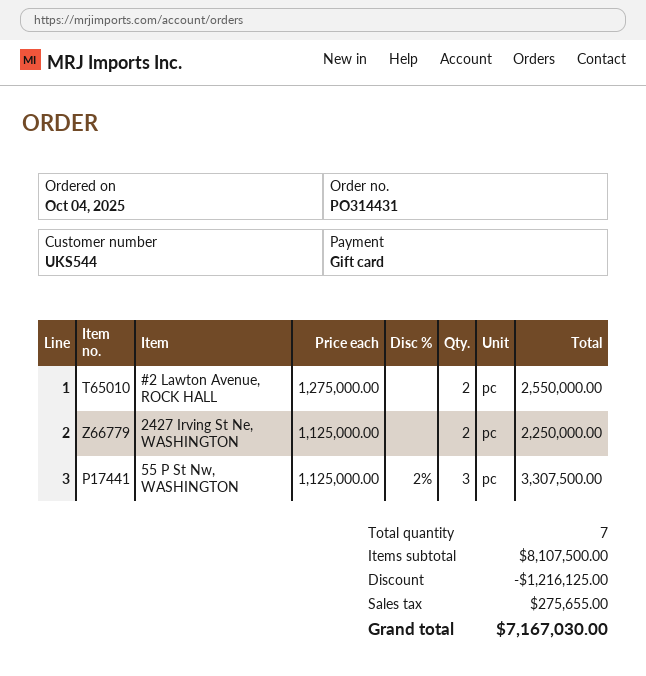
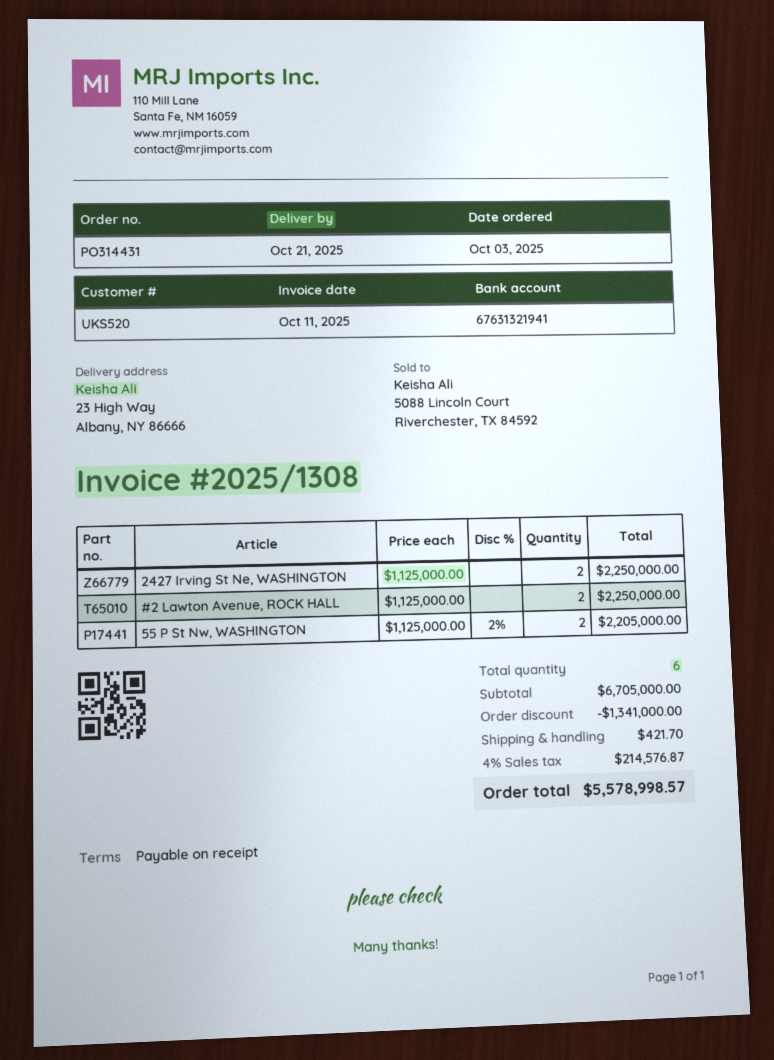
order date: 2025-10-04 -> 2025-10-03
customer number: UKS544 -> UKS520
#2 Lawton Avenue, ROCK HALL: 2 x 1275000.00 = 2550000.00 -> 2 x 1125000.00 = 2250000.00
55 P St Nw, WASHINGTON: 3 x 1125000.00 - 2% = 3307500.00 -> 2 x 1125000.00 - 2% = 2205000.00
total quantity: 7 -> 6
subtotal: 8107500.00 -> 6705000.00
discount: 1216125.00 -> 1341000.00
shipping: none -> 421.70
tax: 275655.00 -> 214576.87
total: 7167030.00 -> 5578998.57

